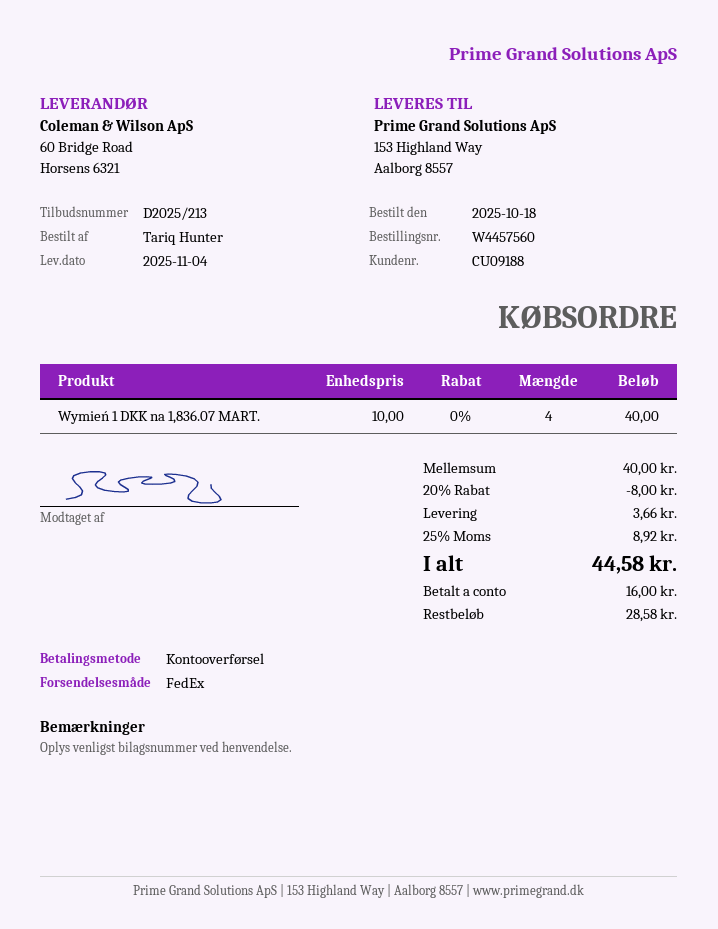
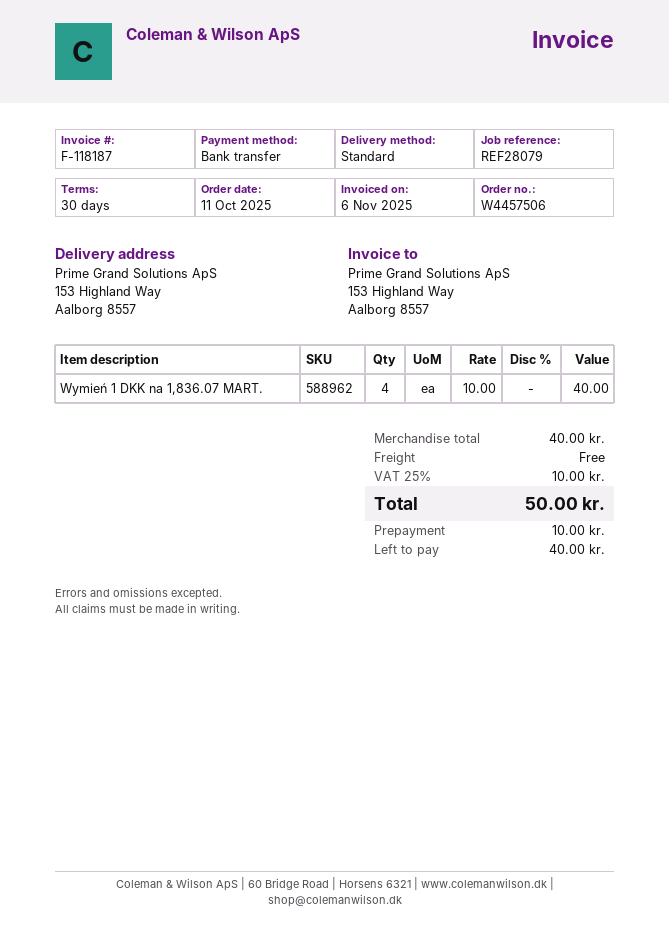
order number: W4457560 -> W4457506
order date: 2025-10-18 -> 2025-10-11
shipping method: FedEx -> standard
discount: 20% = 8.00 -> none
shipping: 3.66 -> 0.00
tax: 25% = 8.92 -> 25% = 10.00
total: 44.58 -> 50.00
deposit: 16.00 -> 10.00
balance: 28.58 -> 40.00

